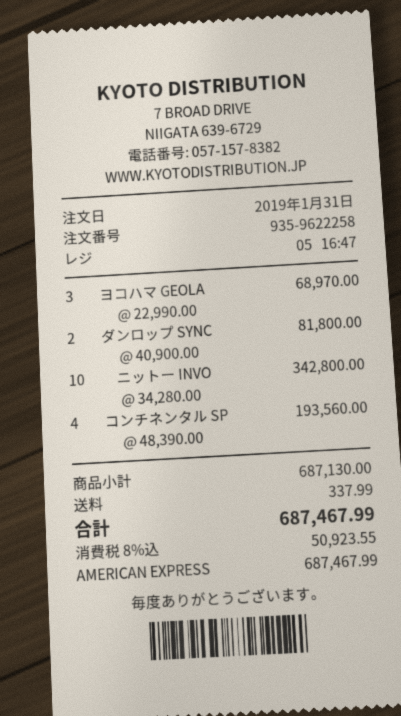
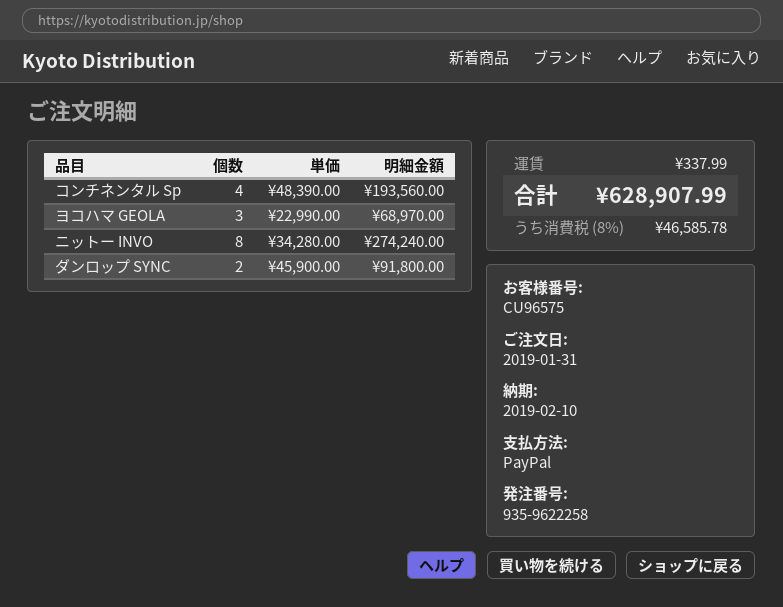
payment method: American Express -> PayPal
ダンロップ SYNC: 2 x 40900.00 = 81800.00 -> 2 x 45900.00 = 91800.00
ニットー INVO: 10 x 34280.00 = 342800.00 -> 8 x 34280.00 = 274240.00
tax: 8% = 50923.55 -> 8% = 46585.78
total: 687467.99 -> 628907.99

